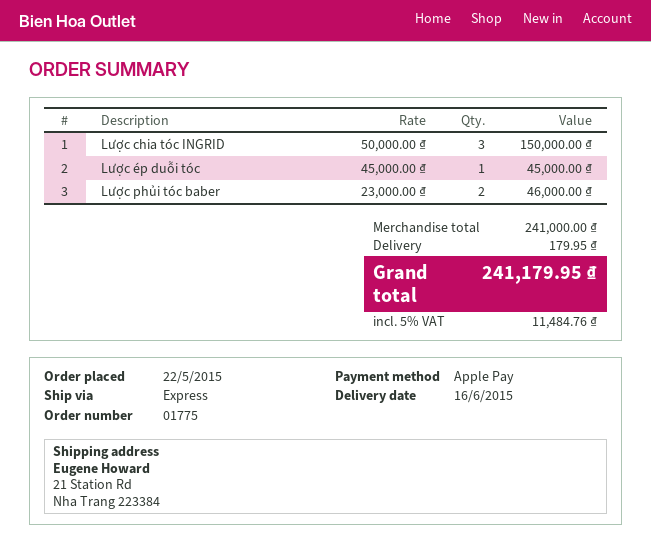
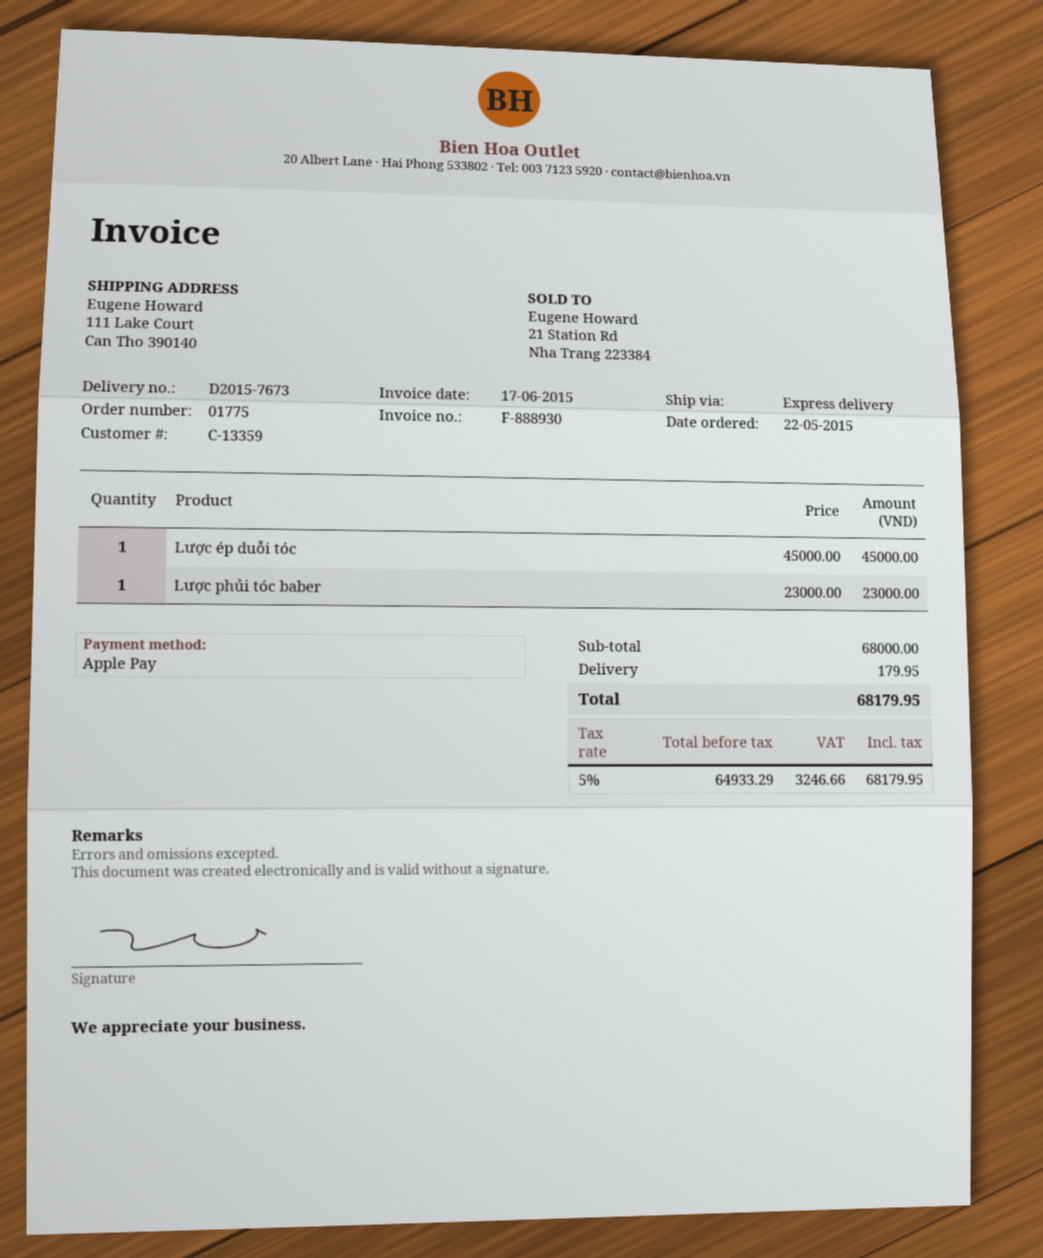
ship to: 21 Station Rd, Nha Trang 223384 -> 111 Lake Court, Can Tho 390140
Lược chia tóc INGRID: 3 x 50000.00 = 150000.00 -> none
Lược phủi tóc baber: 2 x 23000.00 = 46000.00 -> 1 x 23000.00 = 23000.00
subtotal: 241000.00 -> 68000.00
tax: 5% = 11484.76 -> 5% = 3246.66
total: 241179.95 -> 68179.95

